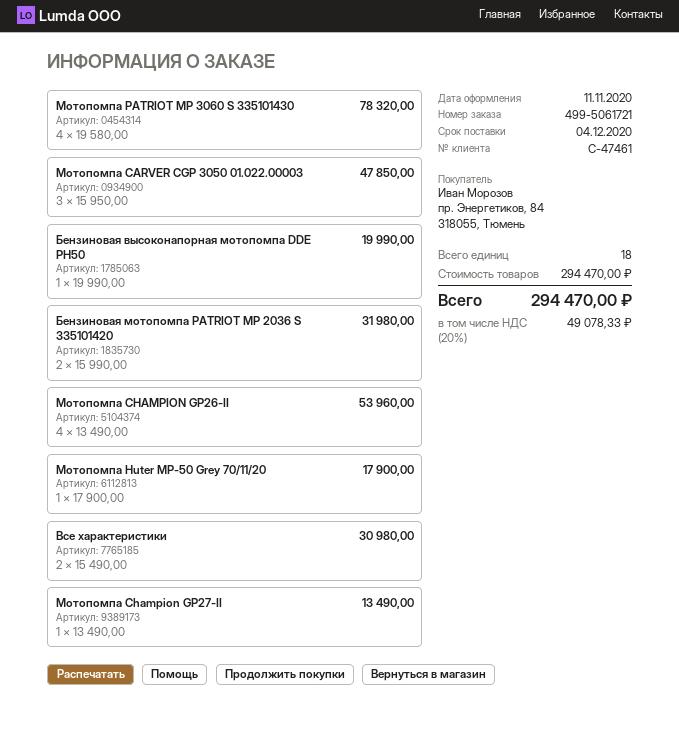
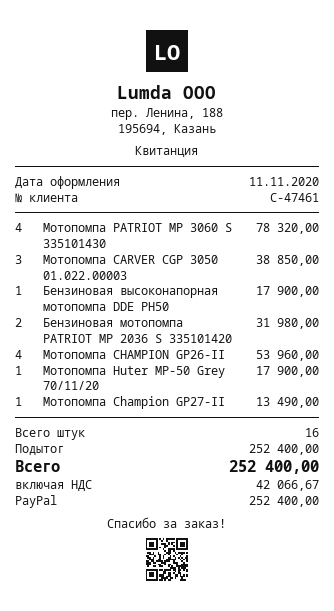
Мотопомпа CARVER CGP 3050 01.022.00003: 3 for 47850.00 -> 3 for 38850.00
Бензиновая высоконапорная мотопомпа DDE PH50: 1 for 19990.00 -> 1 for 17900.00
Все характеристики: 2 for 30980.00 -> none
total quantity: 18 -> 16
subtotal: 294470.00 -> 252400.00
tax: 49078.33 -> 42066.67
total: 294470.00 -> 252400.00

